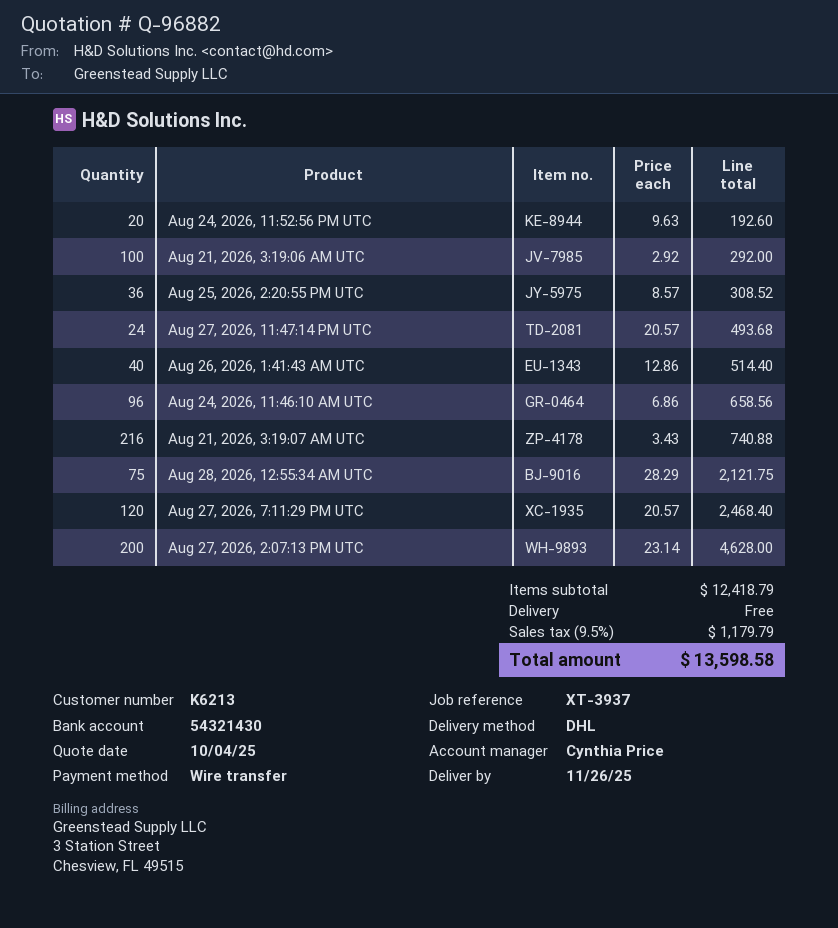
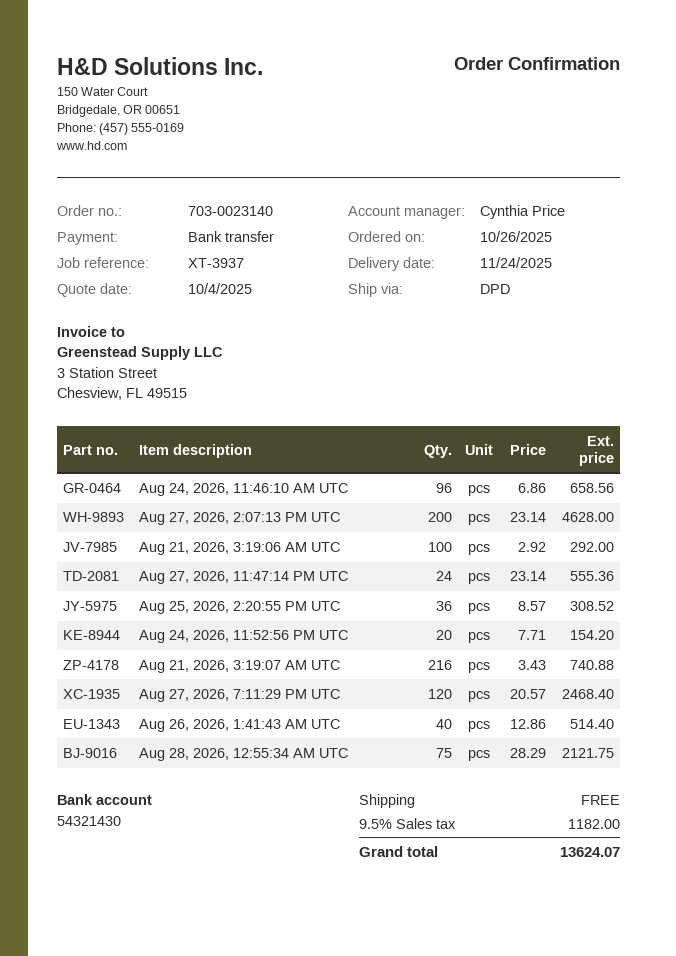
delivery date: 2025-11-26 -> 2025-11-24
shipping method: DHL -> DPD
Aug 24, 2026, 11:52:56 PM UTC: 20 x 9.63 = 192.60 -> 20 x 7.71 = 154.20
Aug 27, 2026, 11:47:14 PM UTC: 24 x 20.57 = 493.68 -> 24 x 23.14 = 555.36
tax: 9.5% = 1179.79 -> 9.5% = 1182.00
total: 13598.58 -> 13624.07

